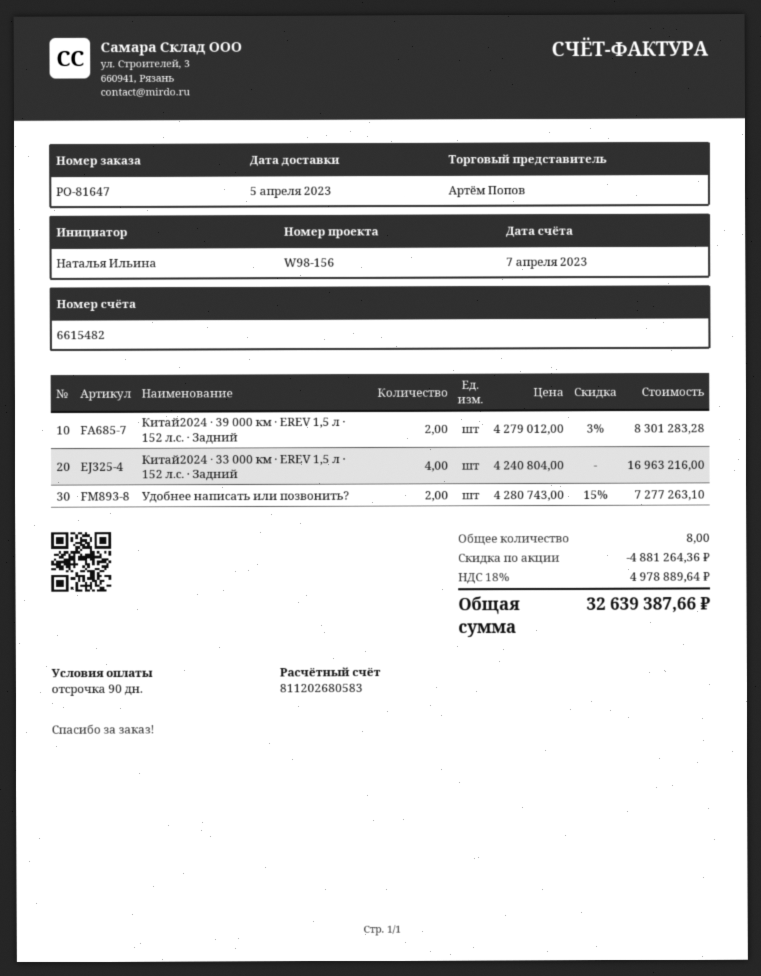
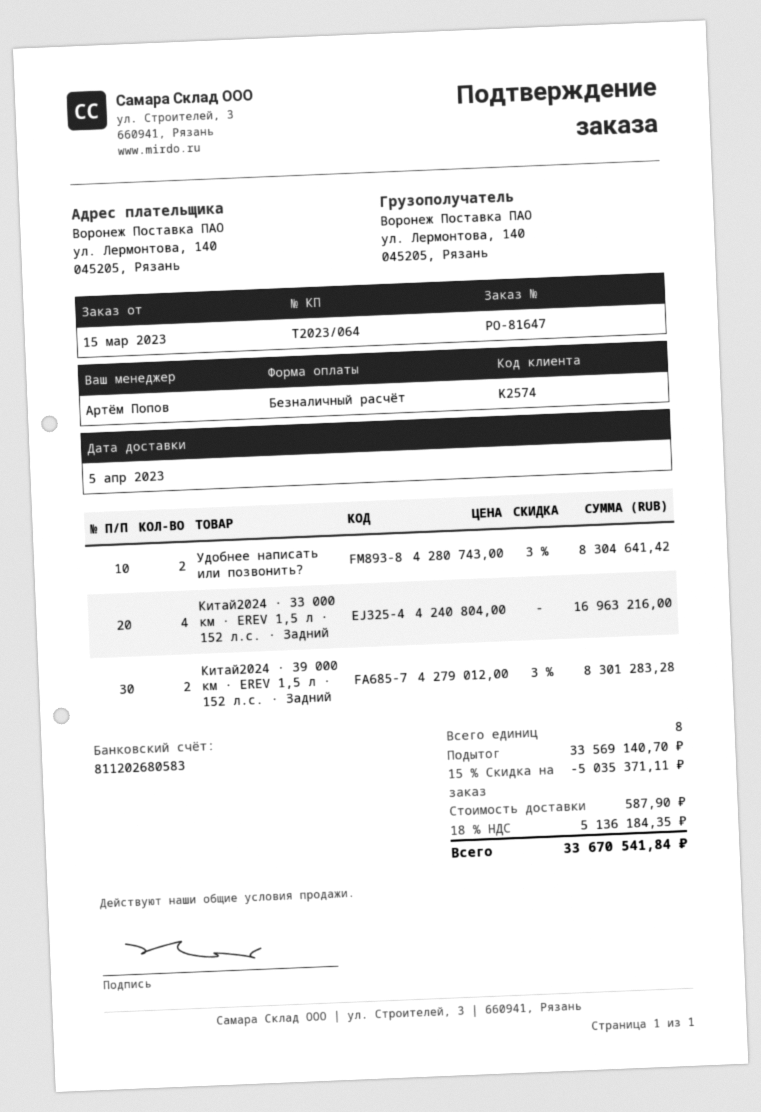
Удобнее написать или позвонить?: 2 x 4280743.00 - 15% = 7277263.10 -> 2 x 4280743.00 - 3% = 8304641.42
discount: 4881264.36 -> 5035371.11
shipping: none -> 587.90
tax: 18% = 4978889.64 -> 18% = 5136184.35
total: 32639387.66 -> 33670541.84

